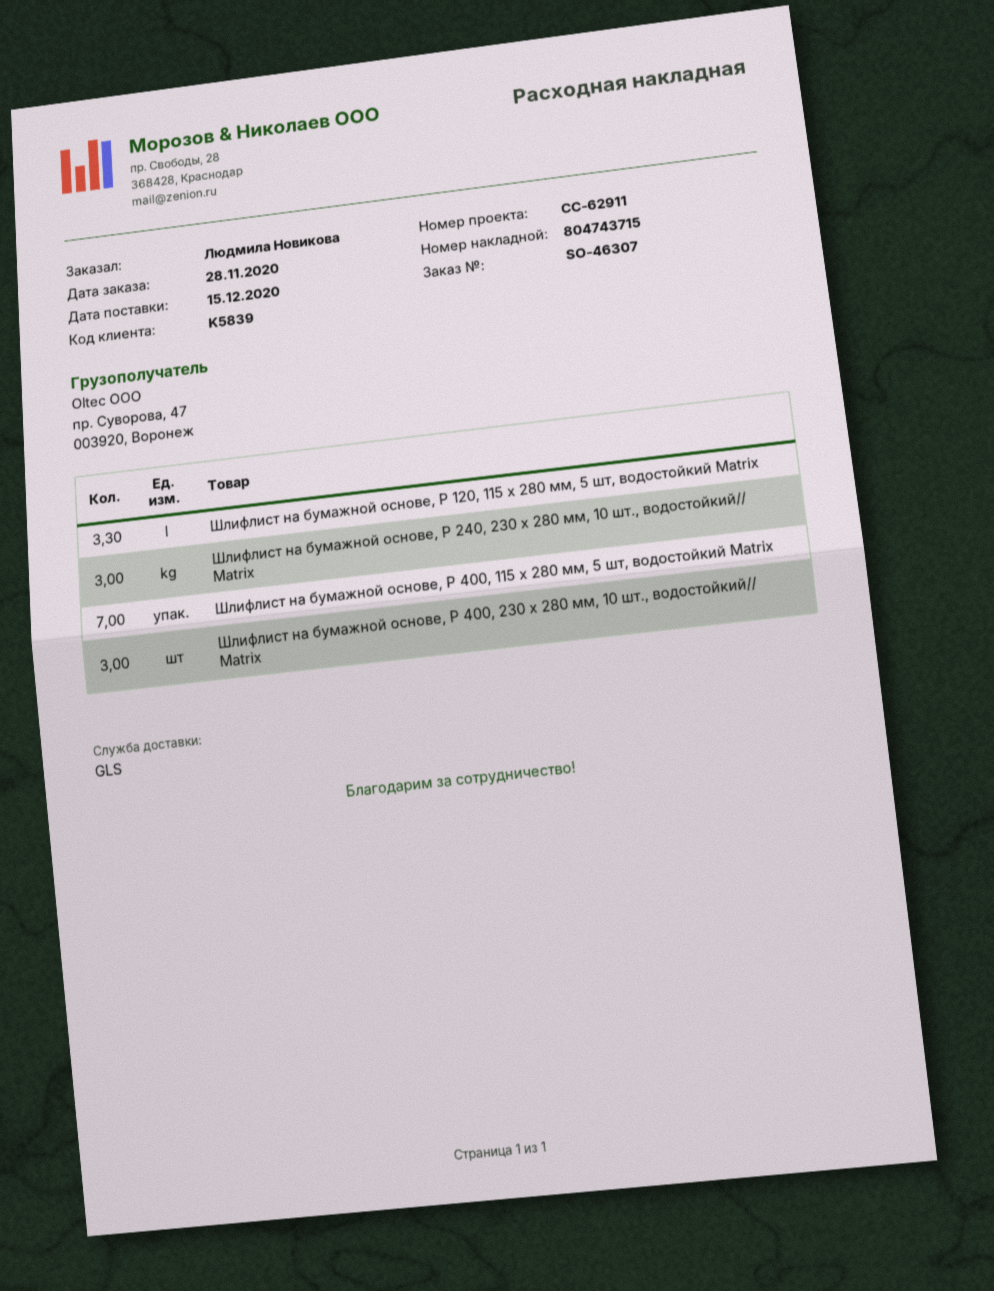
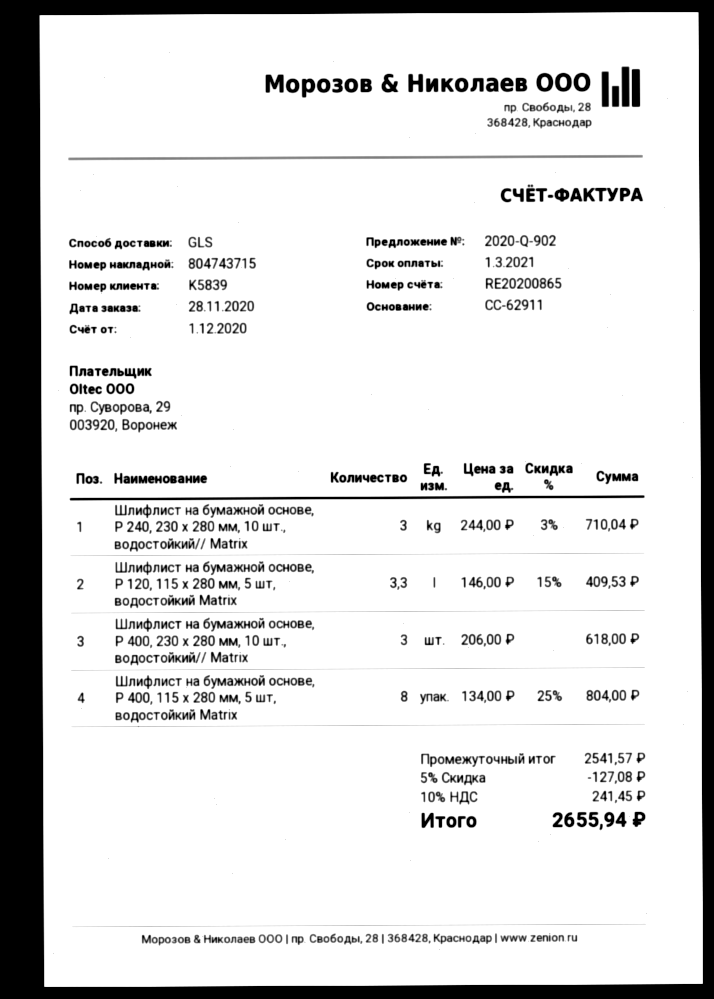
Шлифлист на бумажной основе, P 400, 115 х 280 мм, 5 шт, водостойкий Matrix: 7 -> 8

